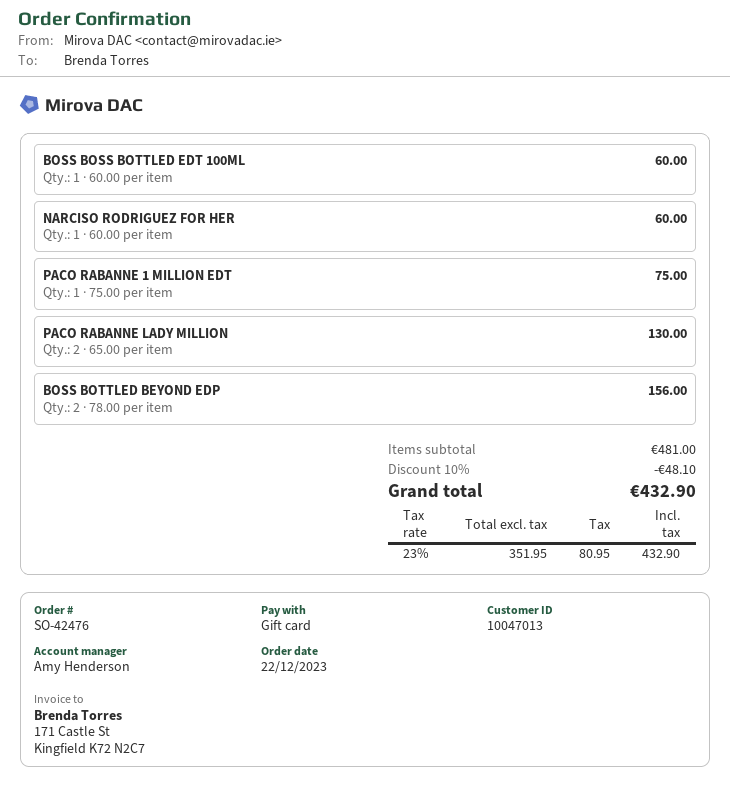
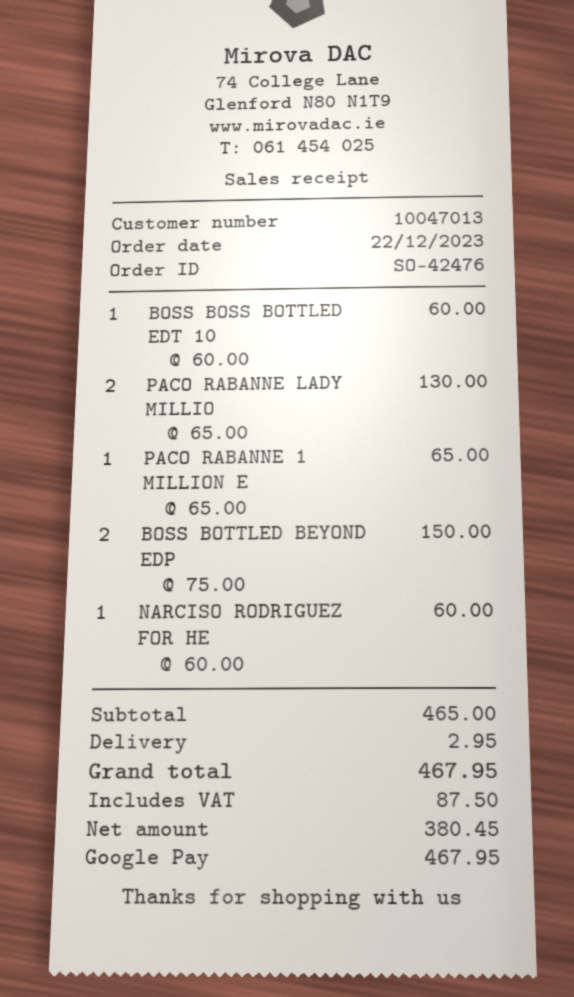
payment method: gift card -> Google Pay
PACO RABANNE 1 MILLION EDT: 1 x 75.00 = 75.00 -> 1 x 65.00 = 65.00
BOSS BOTTLED BEYOND EDP: 2 x 78.00 = 156.00 -> 2 x 75.00 = 150.00
subtotal: 481.00 -> 465.00
discount: 10% = 48.10 -> none
shipping: none -> 2.95
net: 351.95 -> 380.45
tax: 80.95 -> 87.50
total: 432.90 -> 467.95

